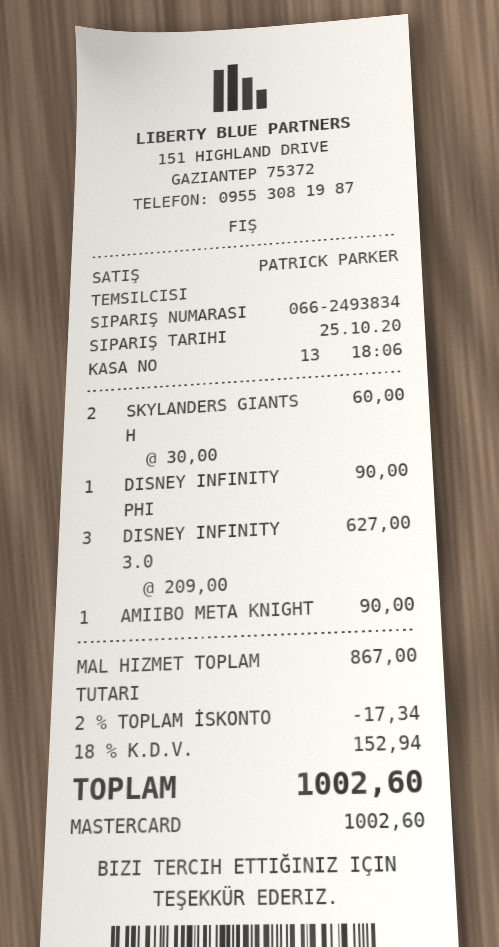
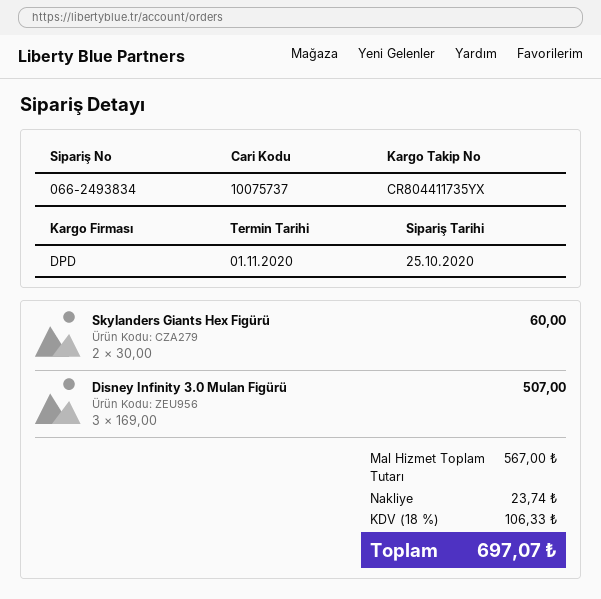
DISNEY INFINITY PHI: 1 x 90.00 = 90.00 -> none
DISNEY INFINITY 3.0: 3 x 209.00 = 627.00 -> 3 x 169.00 = 507.00
AMIIBO META KNIGHT: 1 x 90.00 = 90.00 -> none
subtotal: 867.00 -> 567.00
discount: 2% = 17.34 -> none
shipping: none -> 23.74
tax: 18% = 152.94 -> 18% = 106.33
total: 1002.60 -> 697.07

